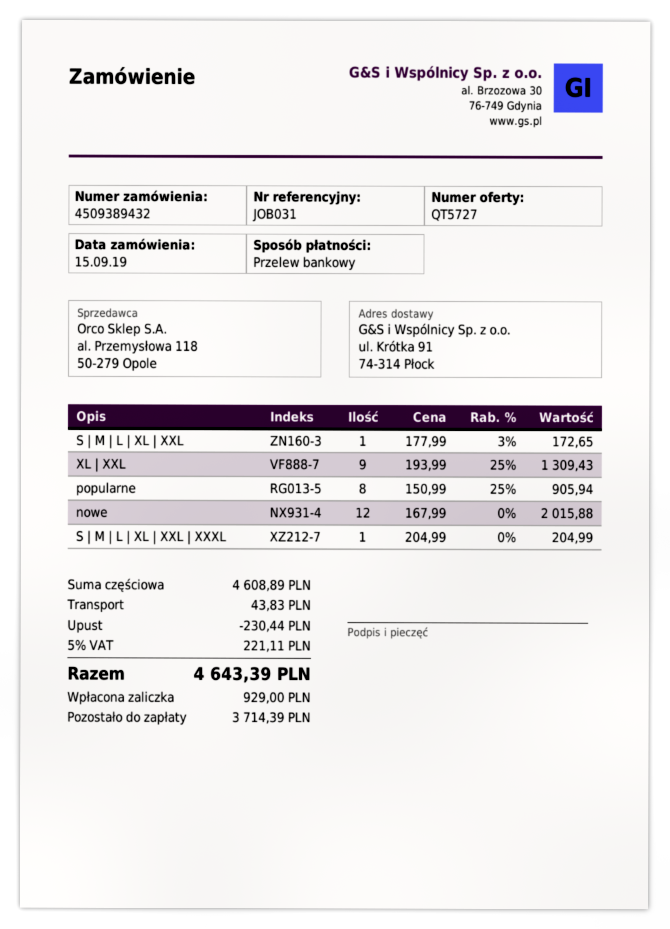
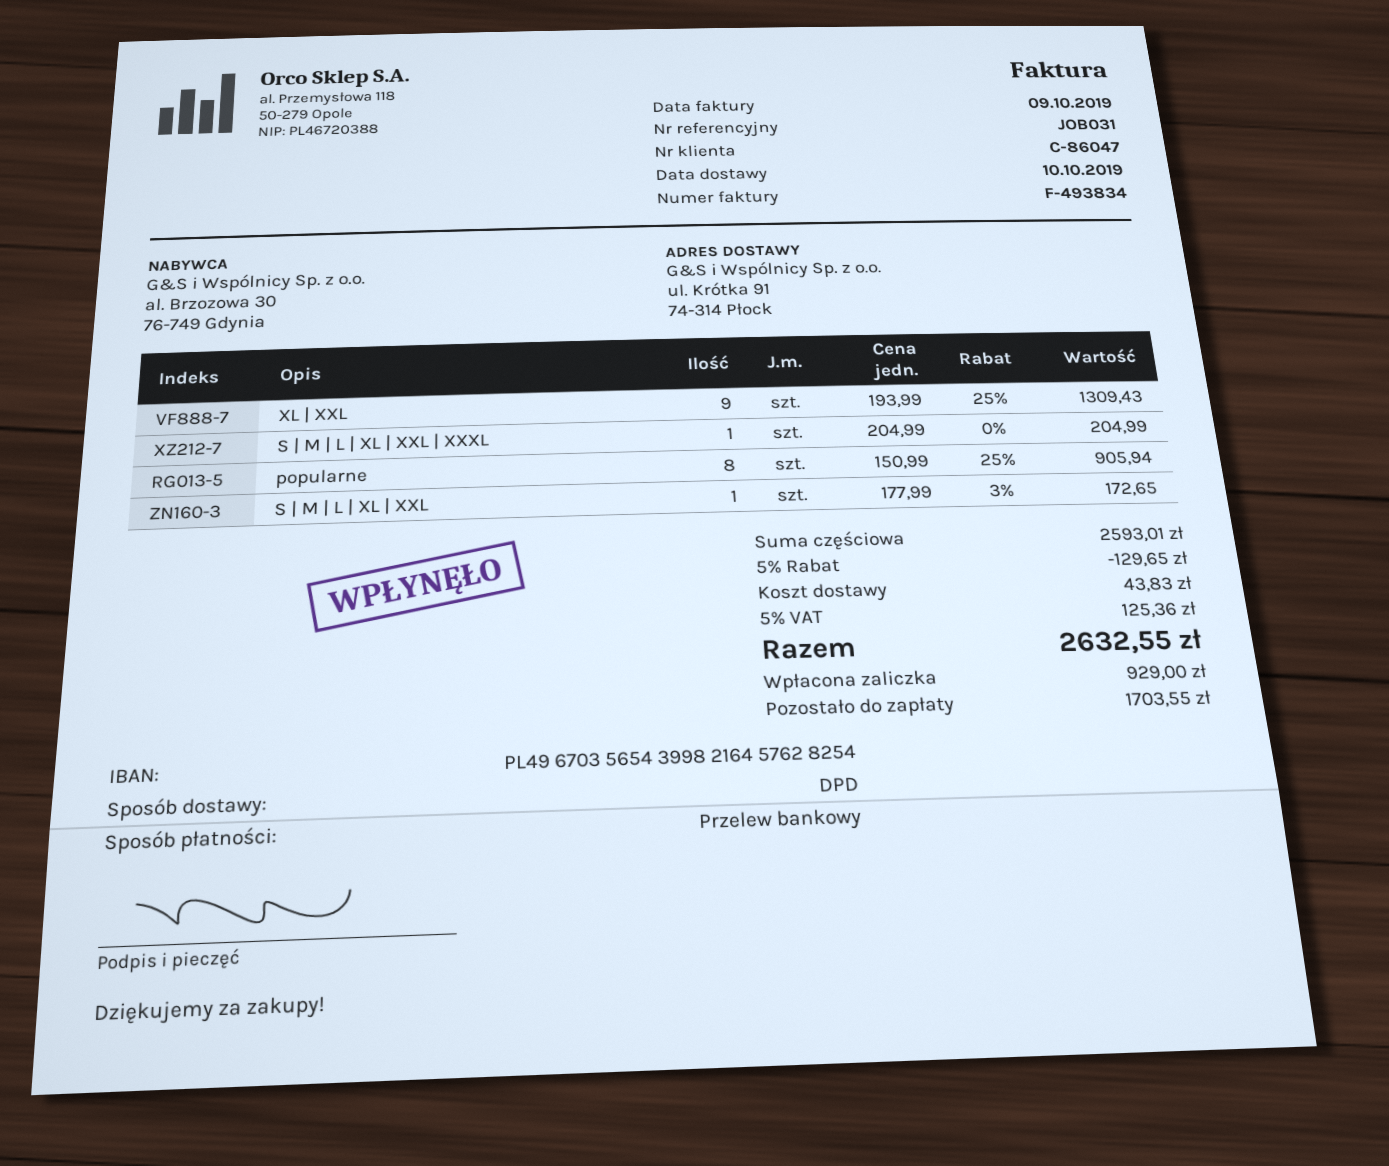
nowe: 12 x 167.99 = 2015.88 -> none
subtotal: 4608.89 -> 2593.01
discount: 230.44 -> 129.65
tax: 5% = 221.11 -> 5% = 125.36
total: 4643.39 -> 2632.55
balance: 3714.39 -> 1703.55

